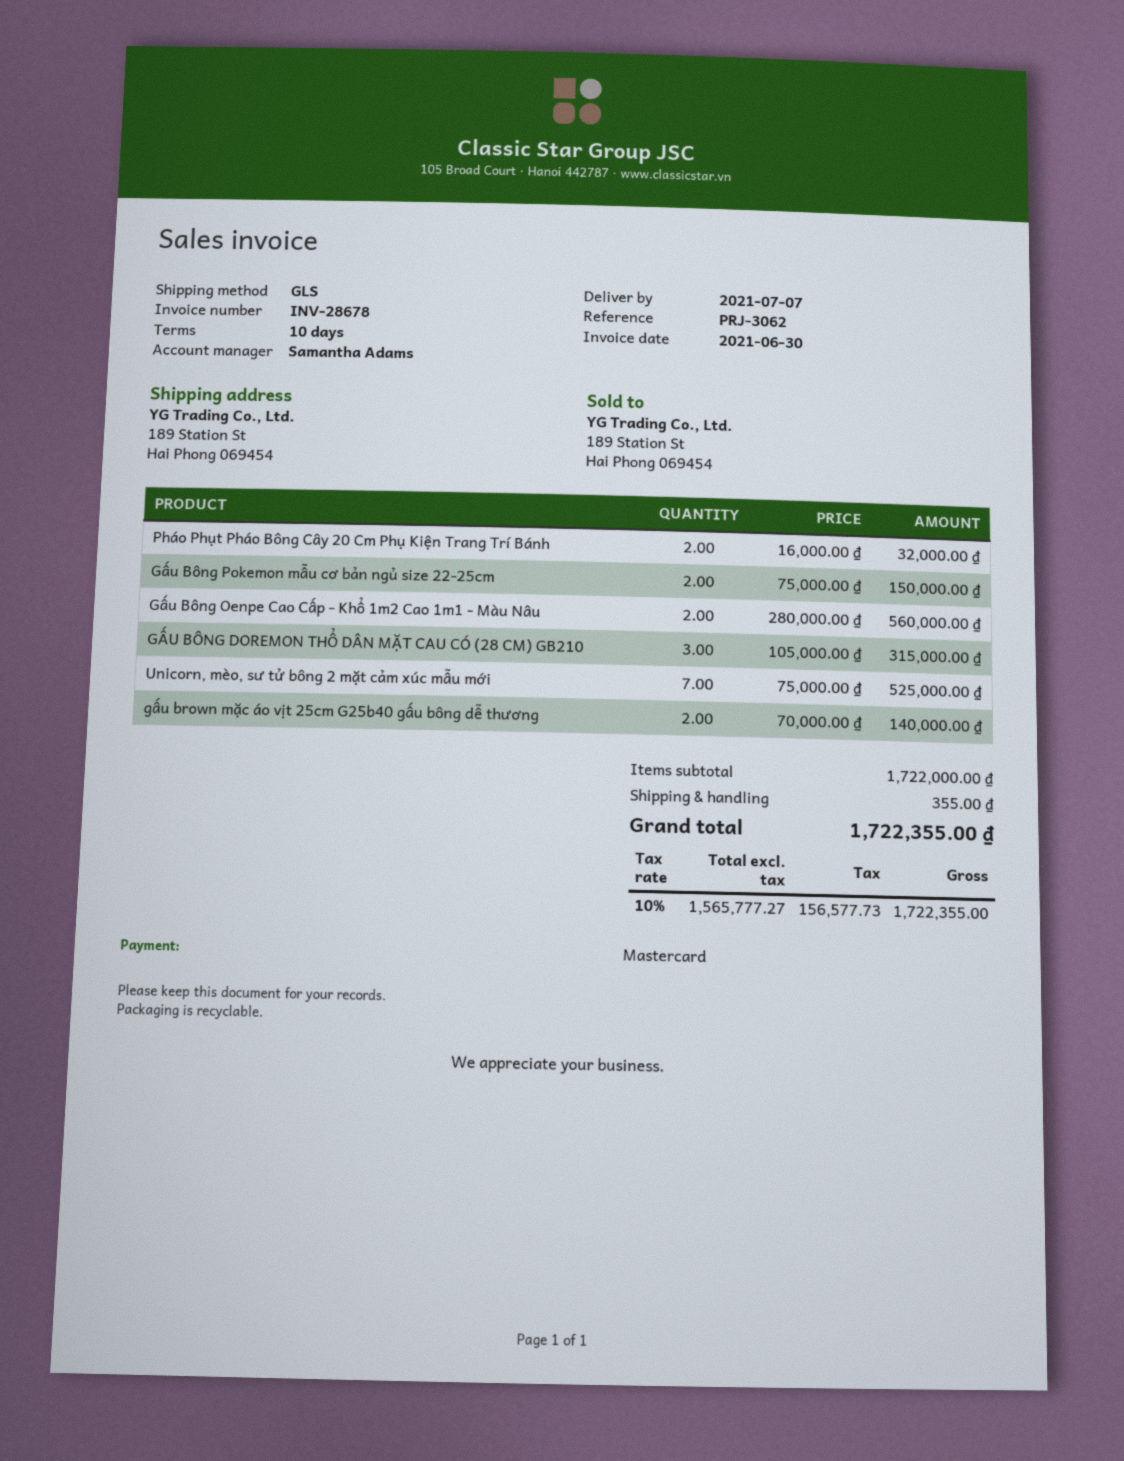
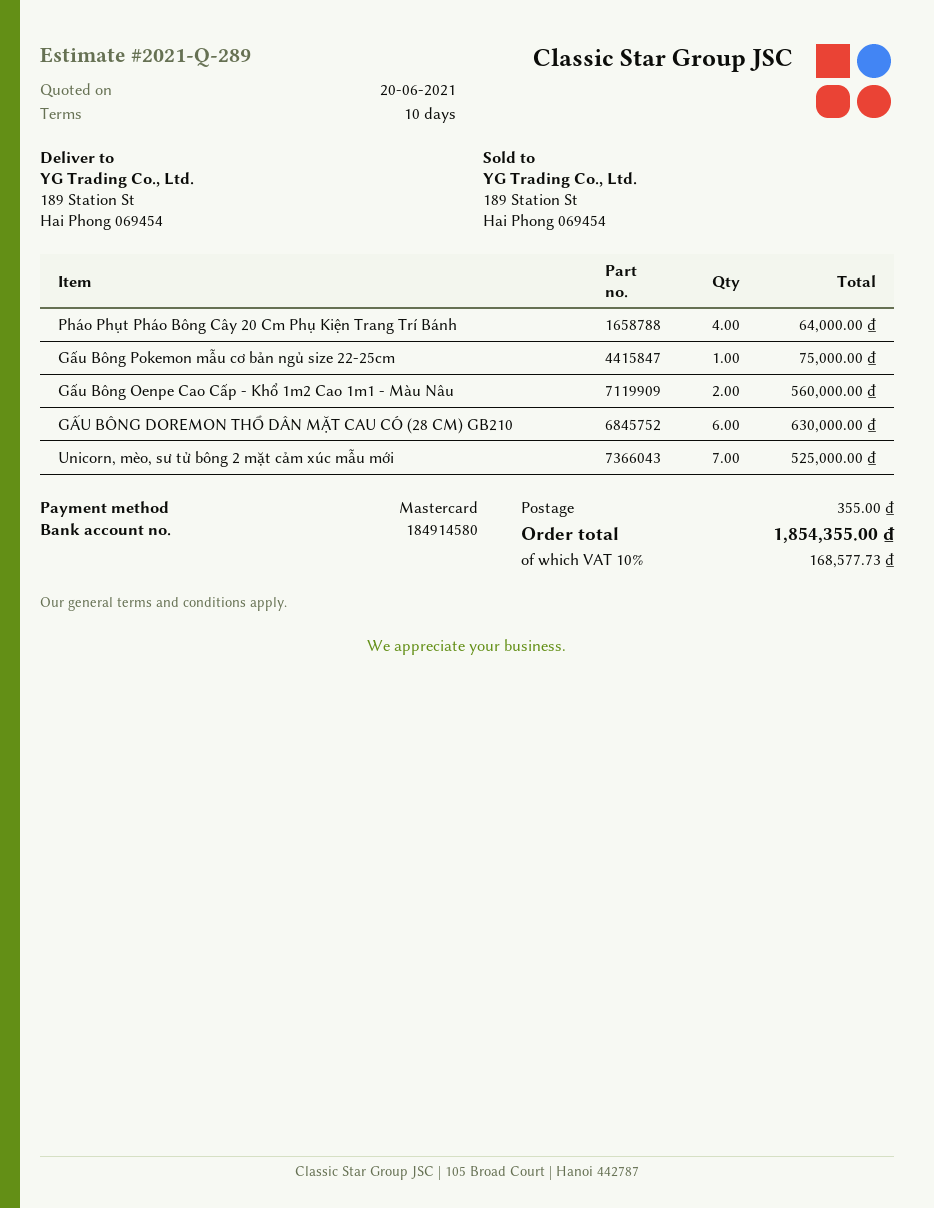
Pháo Phụt Pháo Bông Cây 20 Cm Phụ Kiện Trang Trí Bánh: 2 for 32000.00 -> 4 for 64000.00
Gấu Bông Pokemon mẫu cơ bản ngủ size 22-25cm: 2 for 150000.00 -> 1 for 75000.00
GẤU BÔNG DOREMON THỔ DÂN MẶT CAU CÓ (28 CM) GB210: 3 for 315000.00 -> 6 for 630000.00
gấu brown mặc áo vịt 25cm G25b40 gấu bông dễ thương: 2 for 140000.00 -> none
tax: 10% = 156577.73 -> 10% = 168577.73
total: 1722355.00 -> 1854355.00

